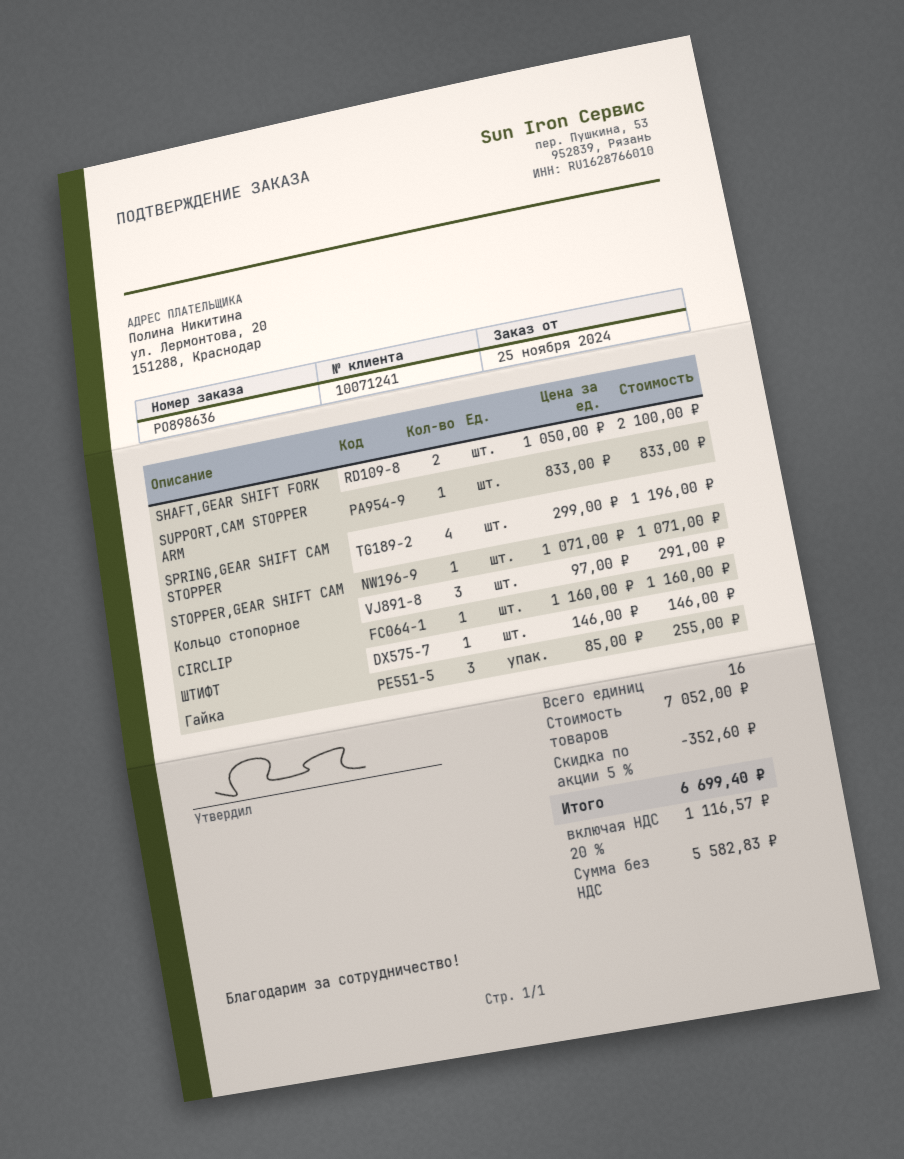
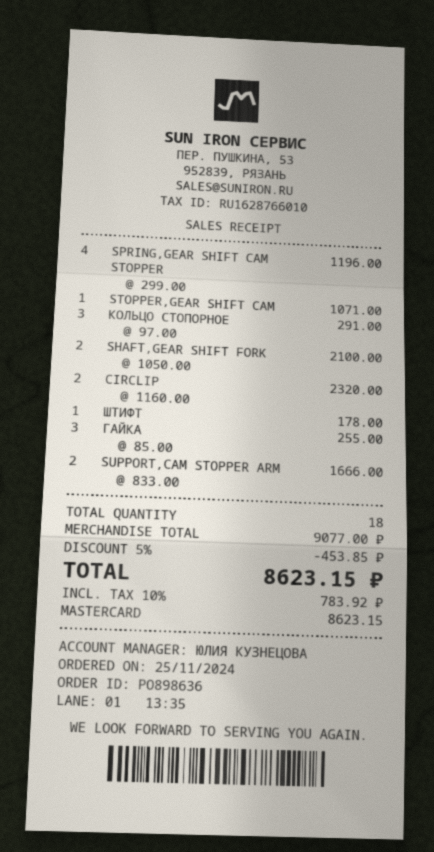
SUPPORT,CAM STOPPER ARM: 1 x 833.00 = 833.00 -> 2 x 833.00 = 1666.00
CIRCLIP: 1 x 1160.00 = 1160.00 -> 2 x 1160.00 = 2320.00
ШТИФТ: 1 x 146.00 = 146.00 -> 1 x 178.00 = 178.00
total quantity: 16 -> 18
subtotal: 7052.00 -> 9077.00
discount: 5% = 352.60 -> 5% = 453.85
tax: 20% = 1116.57 -> 10% = 783.92
total: 6699.40 -> 8623.15

